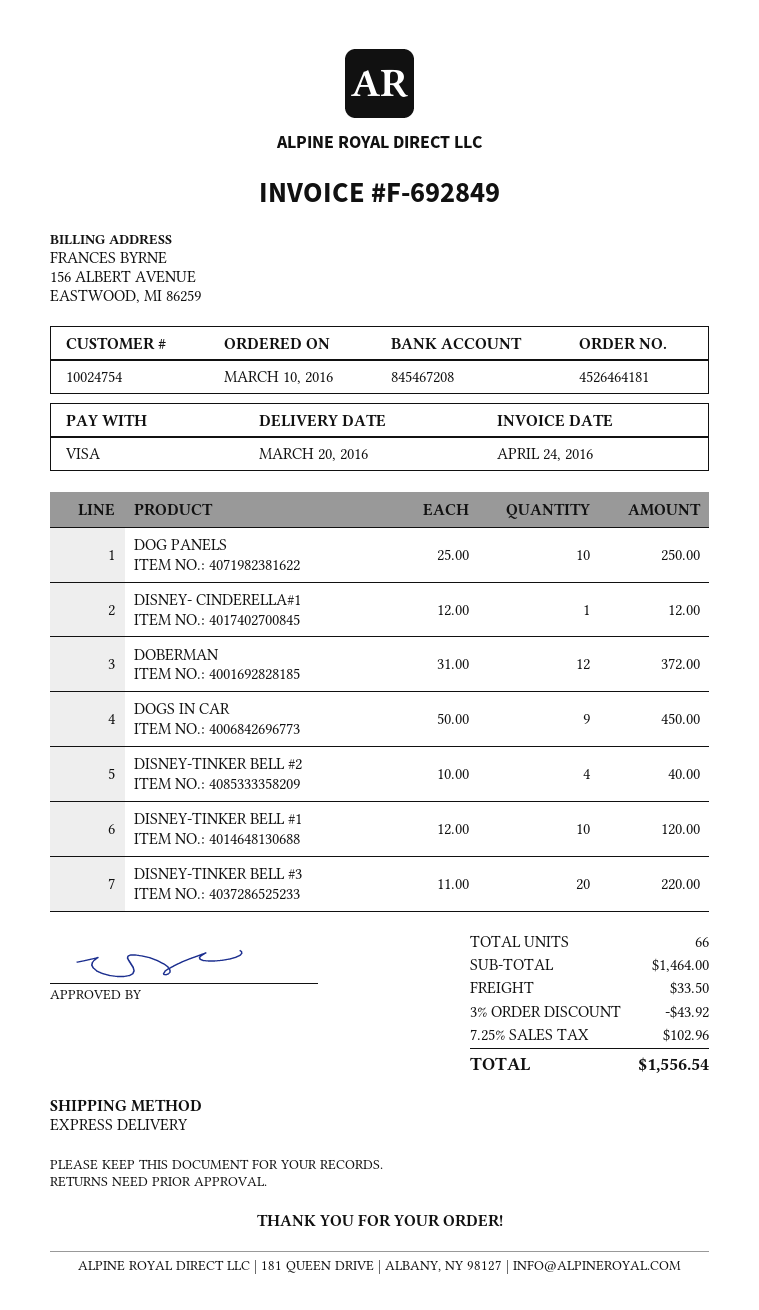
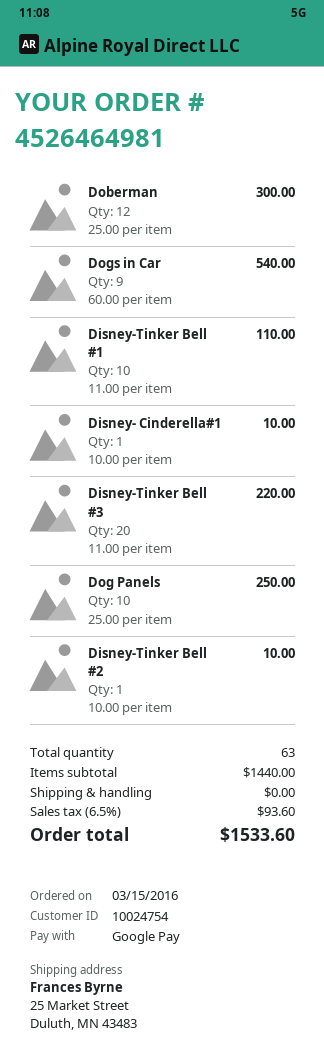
order number: 4526464181 -> 4526464981
order date: 2016-03-10 -> 2016-03-15
payment method: Visa -> Google Pay
DISNEY- CINDERELLA#1: 1 x 12.00 = 12.00 -> 1 x 10.00 = 10.00
DOBERMAN: 12 x 31.00 = 372.00 -> 12 x 25.00 = 300.00
DOGS IN CAR: 9 x 50.00 = 450.00 -> 9 x 60.00 = 540.00
DISNEY-TINKER BELL #2: 4 x 10.00 = 40.00 -> 1 x 10.00 = 10.00
DISNEY-TINKER BELL #1: 10 x 12.00 = 120.00 -> 10 x 11.00 = 110.00
total quantity: 66 -> 63
subtotal: 1464.00 -> 1440.00
discount: 3% = 43.92 -> none
shipping: 33.50 -> 0.00
tax: 7.25% = 102.96 -> 6.5% = 93.60
total: 1556.54 -> 1533.60

